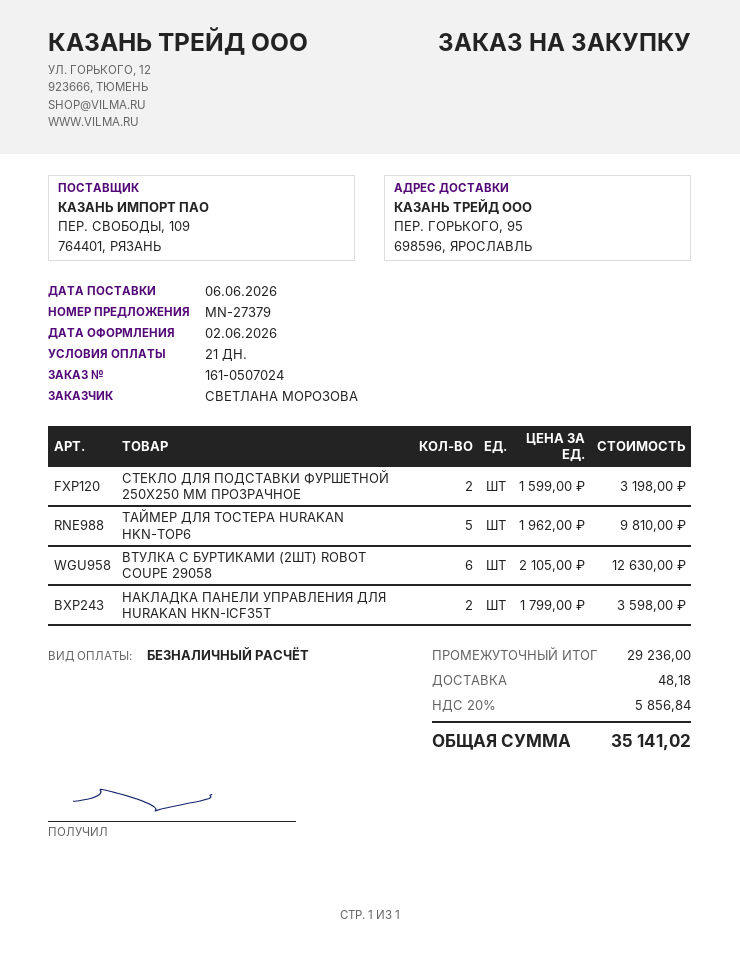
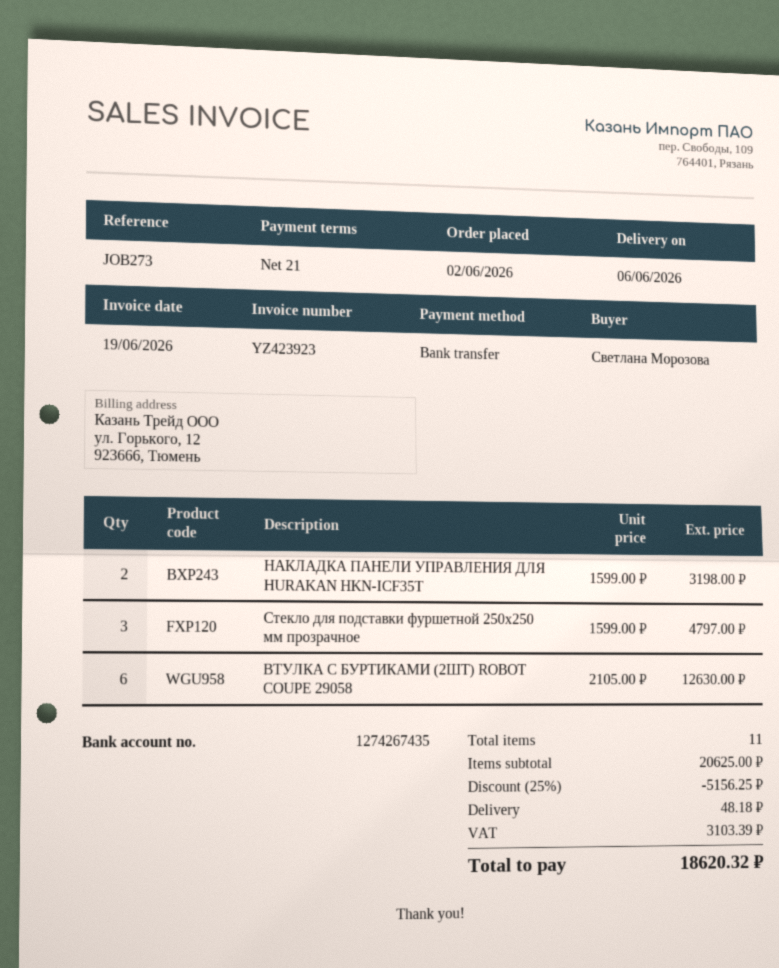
СТЕКЛО ДЛЯ ПОДСТАВКИ ФУРШЕТНОЙ 250Х250 ММ ПРОЗРАЧНОЕ: 2 x 1599.00 = 3198.00 -> 3 x 1599.00 = 4797.00
ТАЙМЕР ДЛЯ ТОСТЕРА HURAKAN HKN-TOP6: 5 x 1962.00 = 9810.00 -> none
НАКЛАДКА ПАНЕЛИ УПРАВЛЕНИЯ ДЛЯ HURAKAN HKN-ICF35T: 2 x 1799.00 = 3598.00 -> 2 x 1599.00 = 3198.00
subtotal: 29236.00 -> 20625.00
discount: none -> 25% = 5156.25
tax: 5856.84 -> 3103.39
total: 35141.02 -> 18620.32

